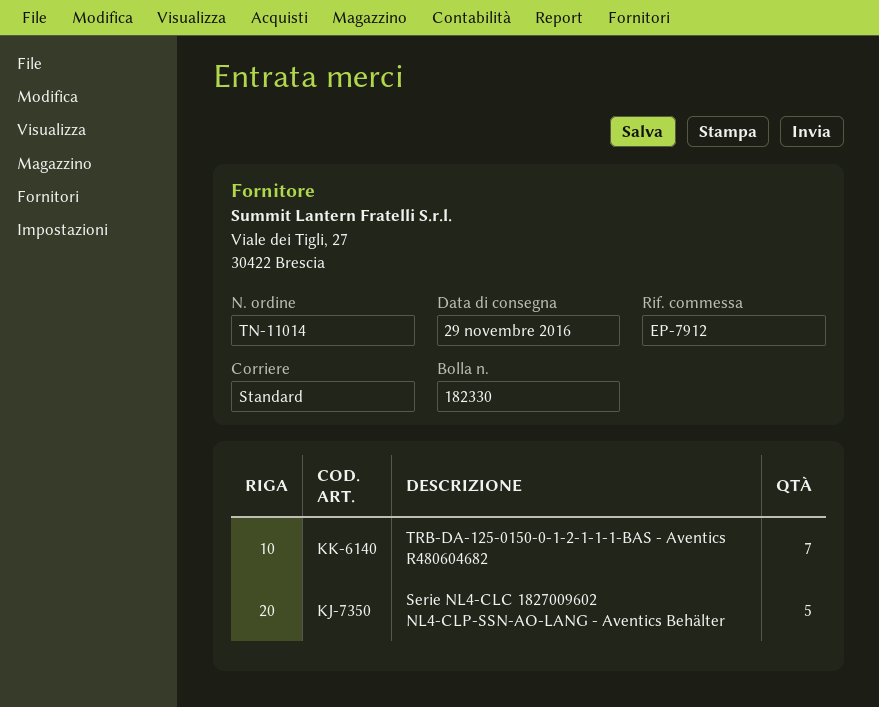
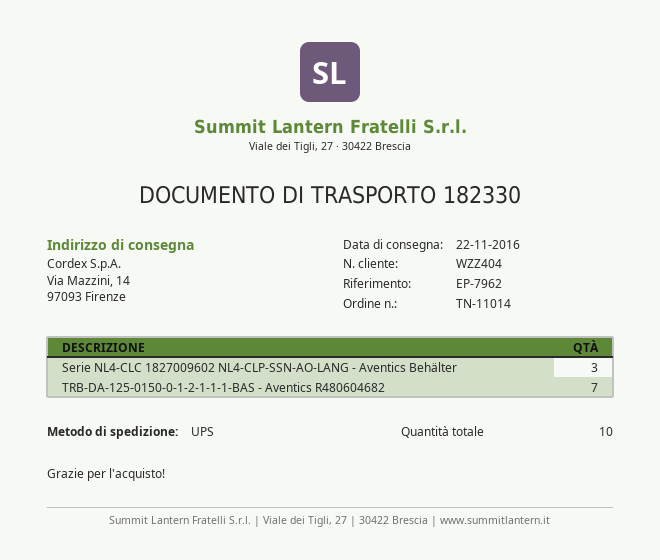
delivery date: 2016-11-29 -> 2016-11-22
reference: EP-7912 -> EP-7962
shipping method: standard -> UPS
Serie NL4-CLC 1827009602 NL4-CLP-SSN-AO-LANG - Aventics Behälter: 5 -> 3

